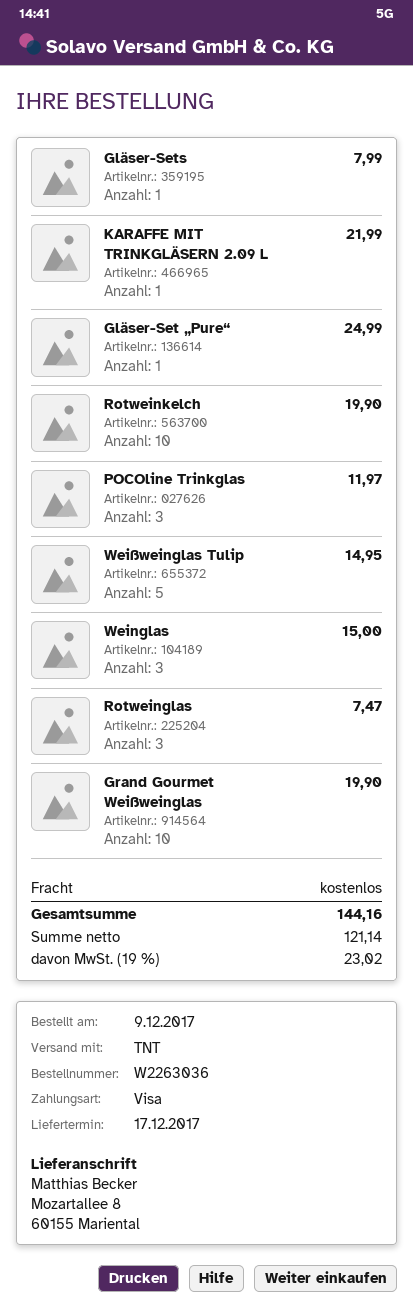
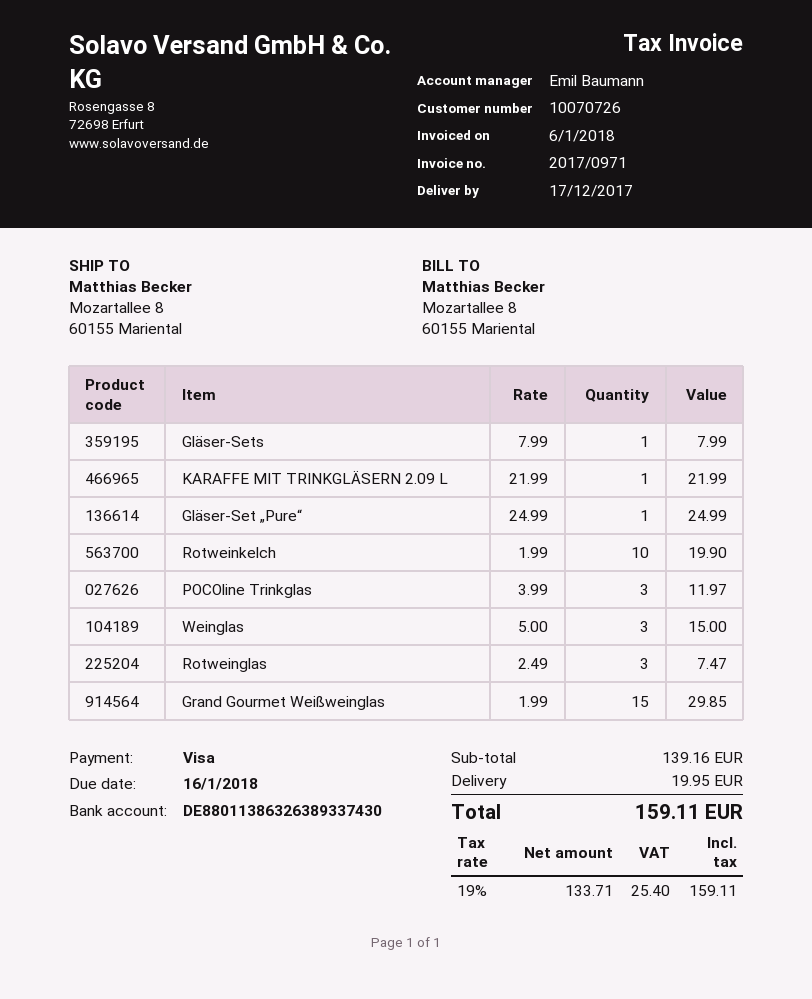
Weißweinglas Tulip: 5 for 14.95 -> none
Grand Gourmet Weißweinglas: 10 for 19.90 -> 15 for 29.85
shipping: 0.00 -> 19.95
net: 121.14 -> 133.71
tax: 19% = 23.02 -> 19% = 25.40
total: 144.16 -> 159.11

